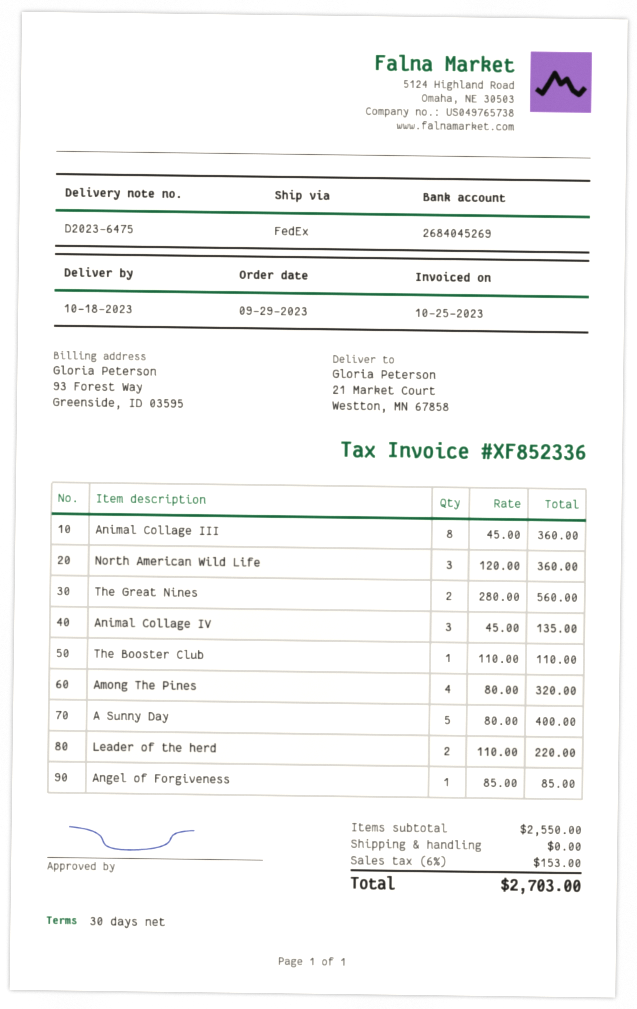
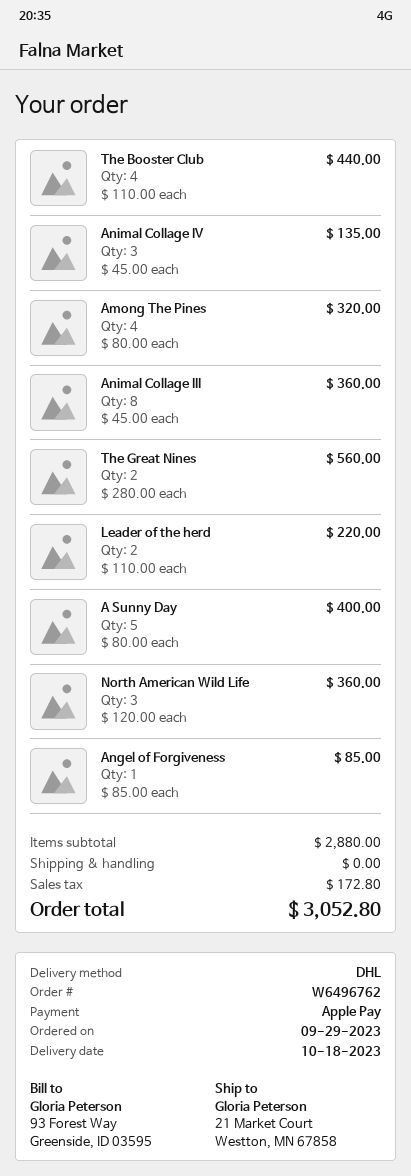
shipping method: FedEx -> DHL
The Booster Club: 1 x 110.00 = 110.00 -> 4 x 110.00 = 440.00
subtotal: 2550.00 -> 2880.00
tax: 153.00 -> 172.80
total: 2703.00 -> 3052.80

